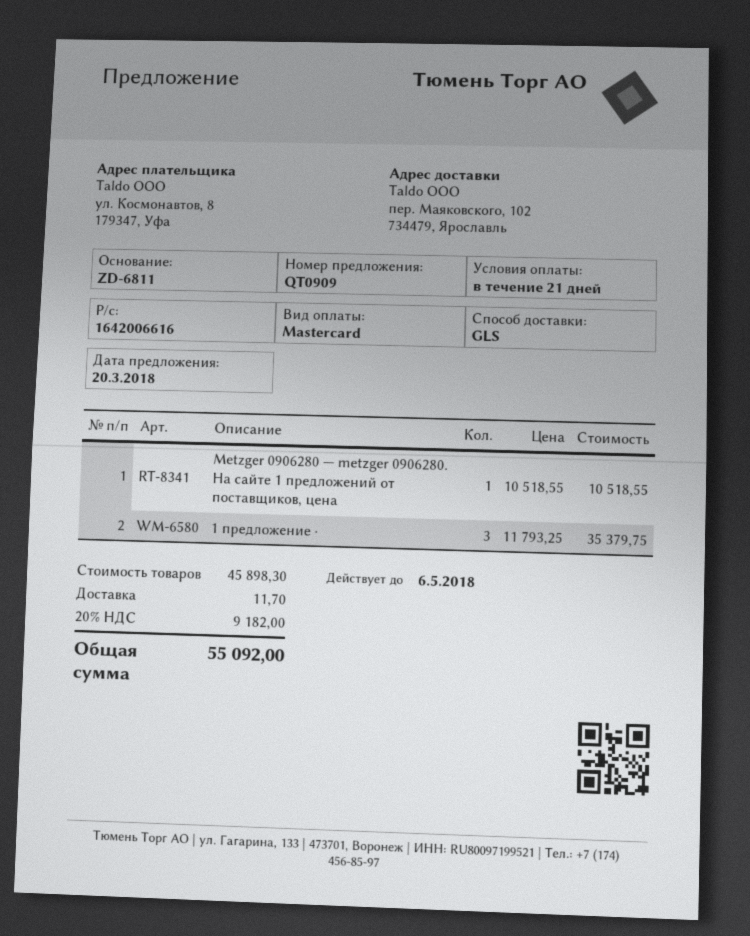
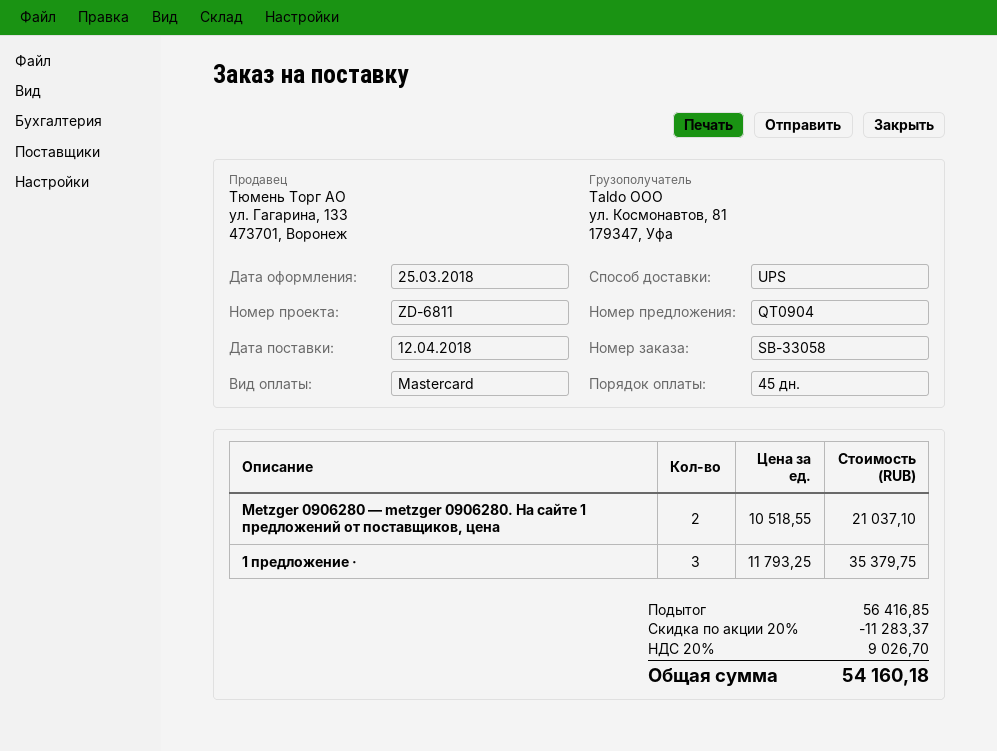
quote number: QT0909 -> QT0904
payment terms: 21 days -> 45 days
shipping method: GLS -> UPS
ship to: пер. Маяковского, 102, 734479, Ярославль -> ул. Космонавтов, 81, 179347, Уфа
Metzger 0906280 — metzger 0906280. На сайте 1 предложений от поставщиков, цена: 1 x 10518.55 = 10518.55 -> 2 x 10518.55 = 21037.10
subtotal: 45898.30 -> 56416.85
discount: none -> 20% = 11283.37
shipping: 11.70 -> none
tax: 20% = 9182.00 -> 20% = 9026.70
total: 55092.00 -> 54160.18

